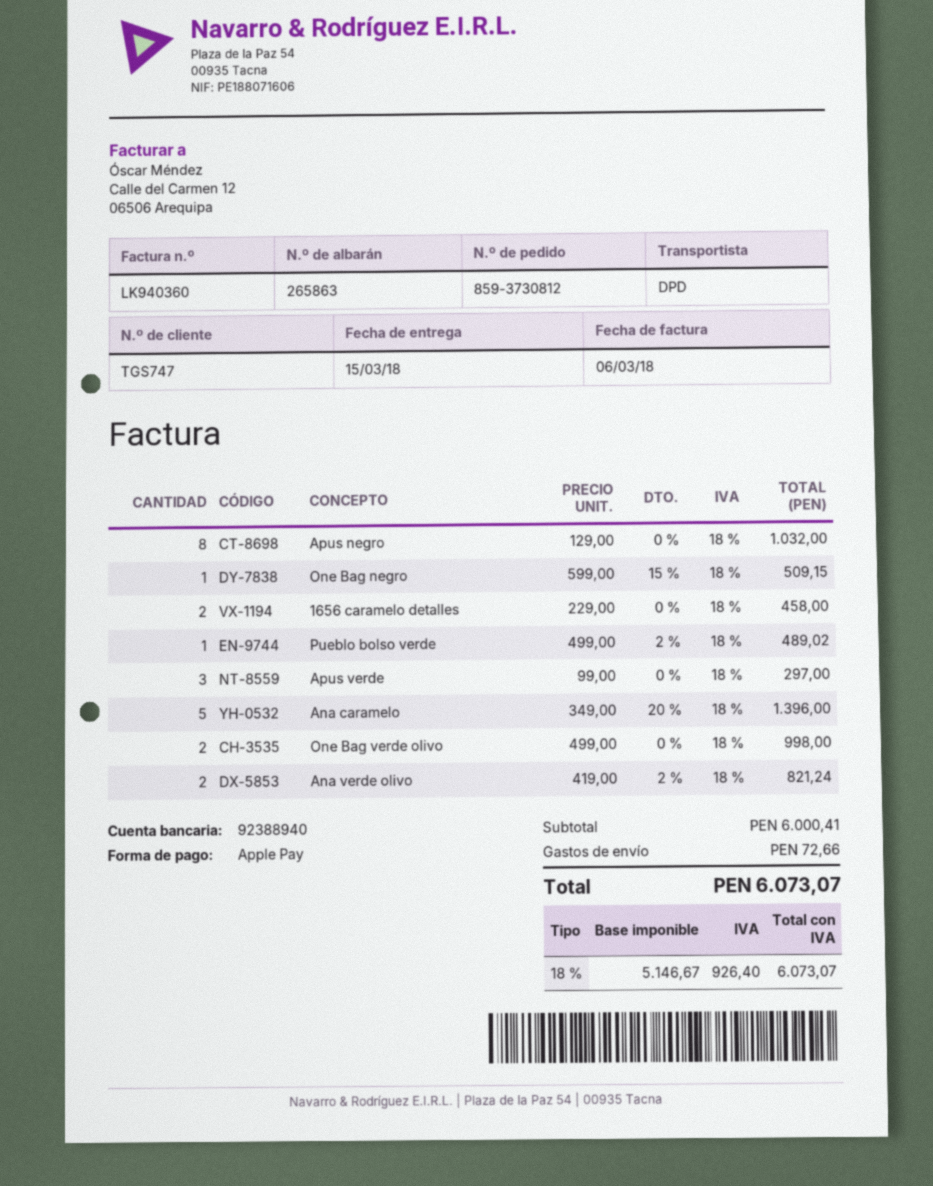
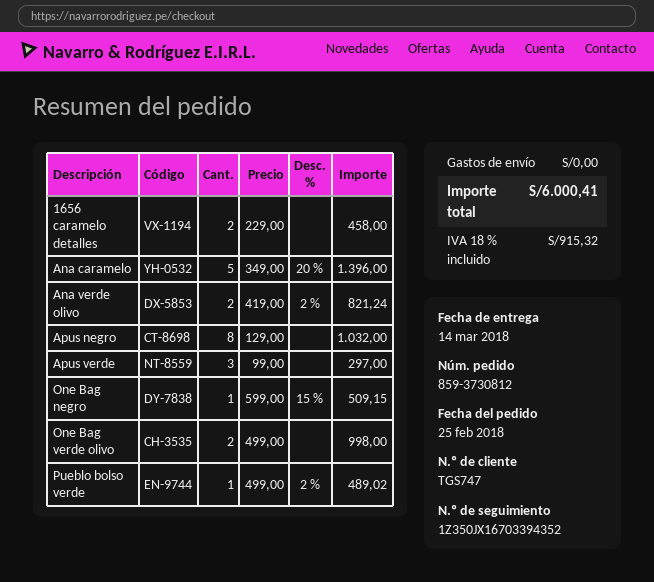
delivery date: 2018-03-15 -> 2018-03-14
shipping: 72.66 -> 0.00
tax: 18% = 926.40 -> 18% = 915.32
total: 6073.07 -> 6000.41

